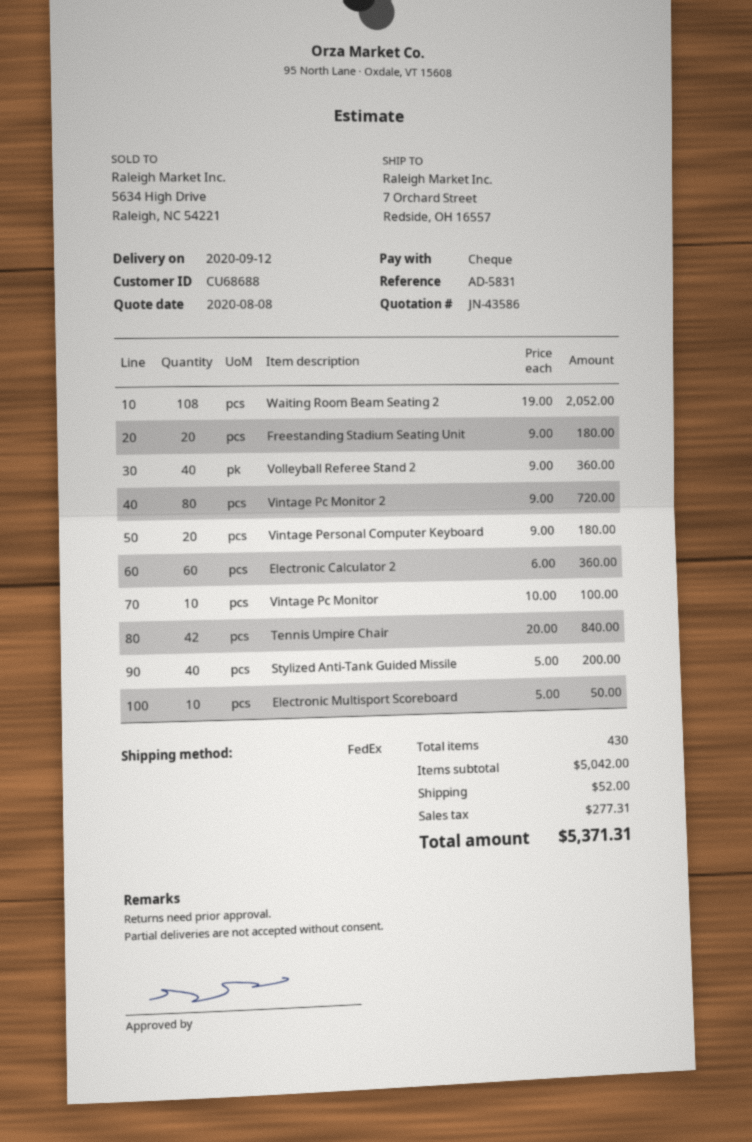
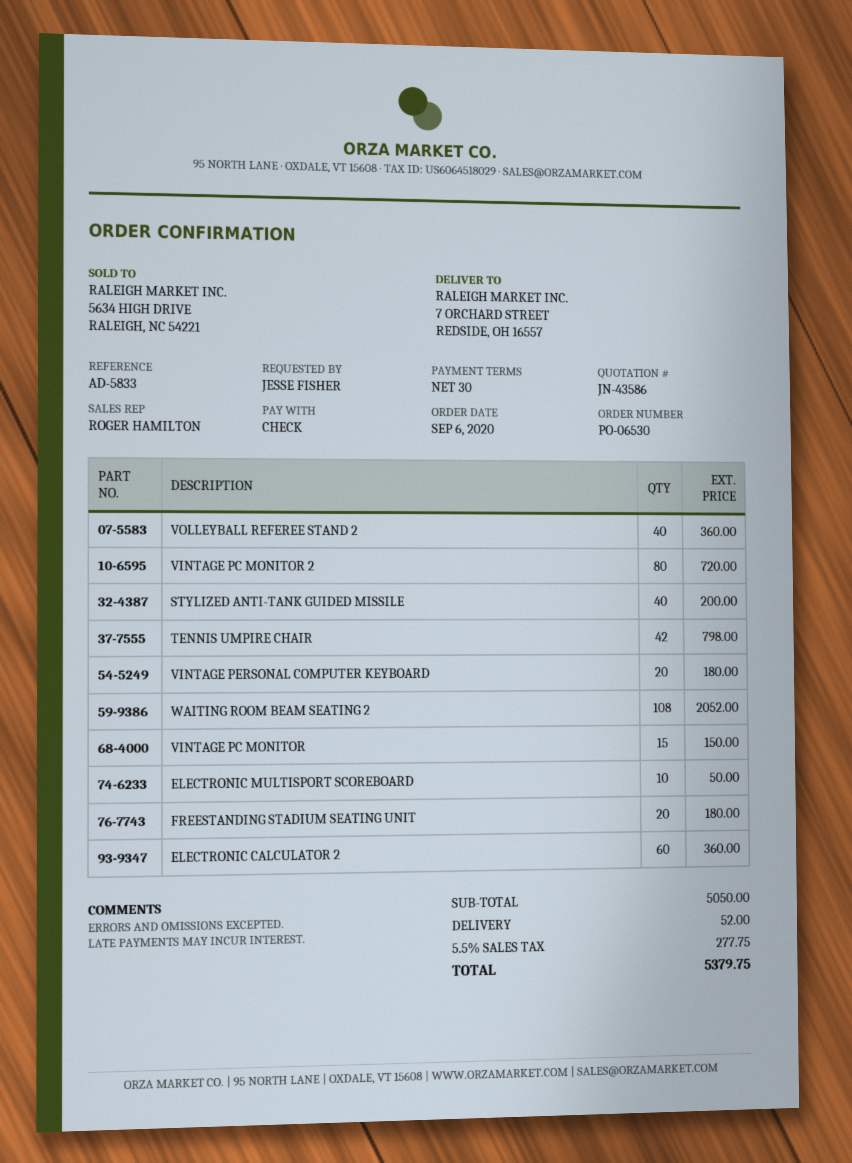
reference: AD-5831 -> AD-5833
Vintage Pc Monitor: 10 for 100.00 -> 15 for 150.00
Tennis Umpire Chair: 42 for 840.00 -> 42 for 798.00
subtotal: 5042.00 -> 5050.00
tax: 277.31 -> 277.75
total: 5371.31 -> 5379.75

